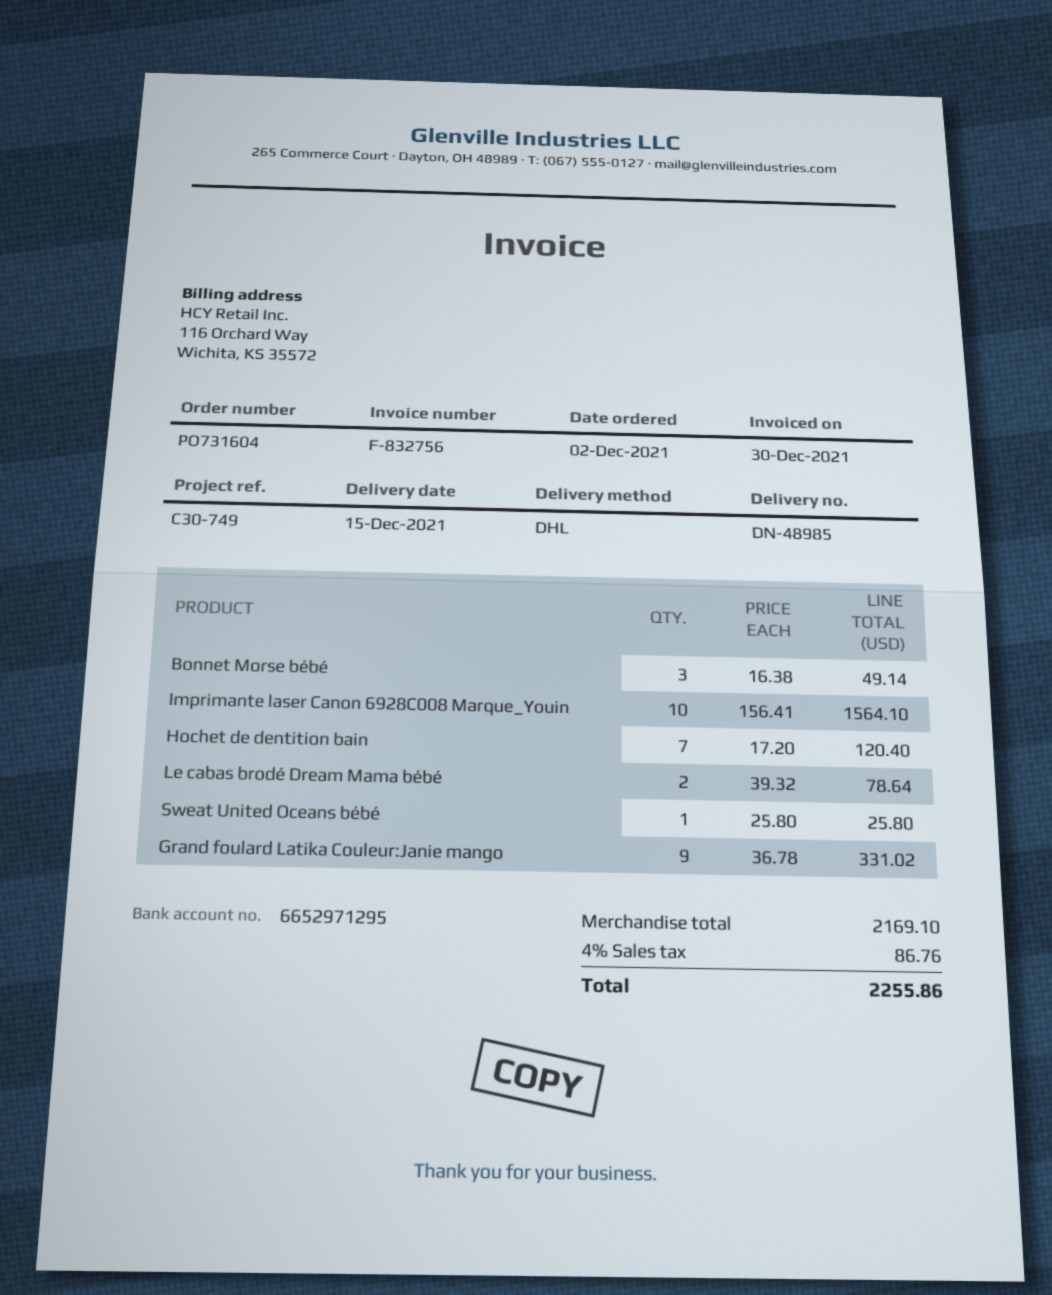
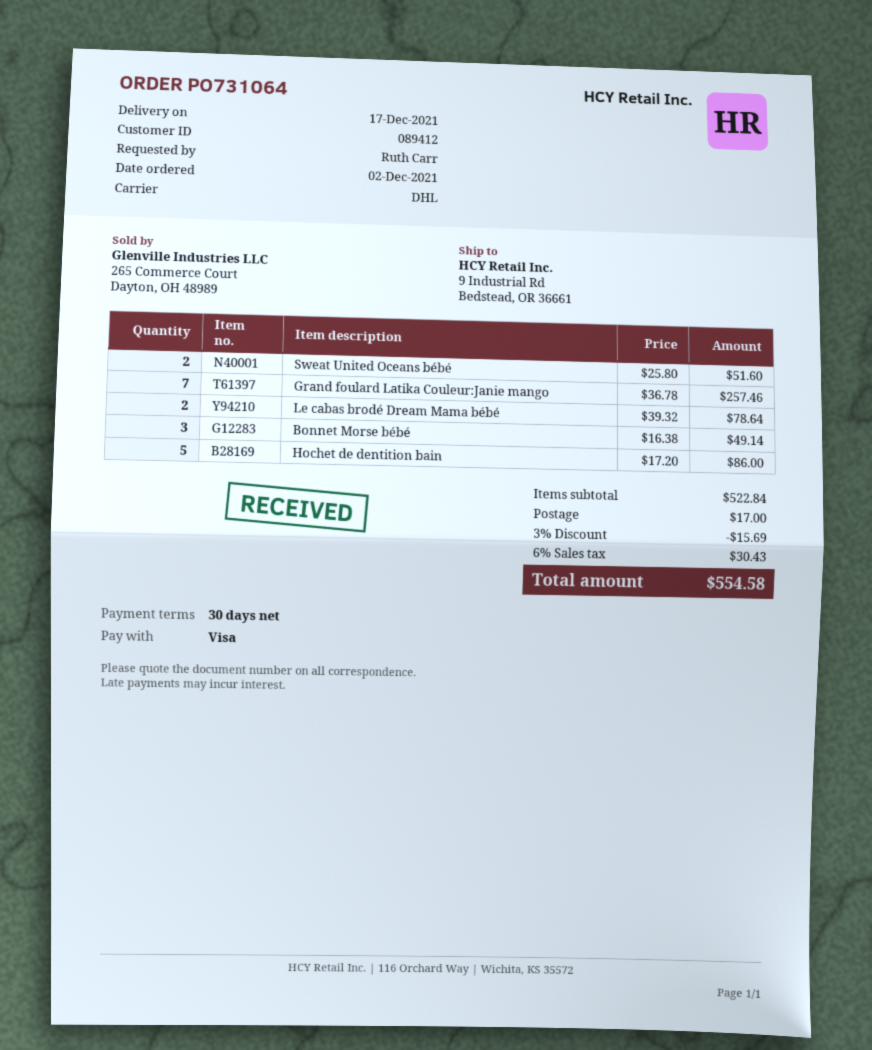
order number: PO731604 -> PO731064
delivery date: 2021-12-15 -> 2021-12-17
Imprimante laser Canon 6928C008 Marque_Youin: 10 x 156.41 = 1564.10 -> none
Hochet de dentition bain: 7 x 17.20 = 120.40 -> 5 x 17.20 = 86.00
Sweat United Oceans bébé: 1 x 25.80 = 25.80 -> 2 x 25.80 = 51.60
Grand foulard Latika Couleur:Janie mango: 9 x 36.78 = 331.02 -> 7 x 36.78 = 257.46
subtotal: 2169.10 -> 522.84
discount: none -> 3% = 15.69
shipping: none -> 17.00
tax: 4% = 86.76 -> 6% = 30.43
total: 2255.86 -> 554.58

